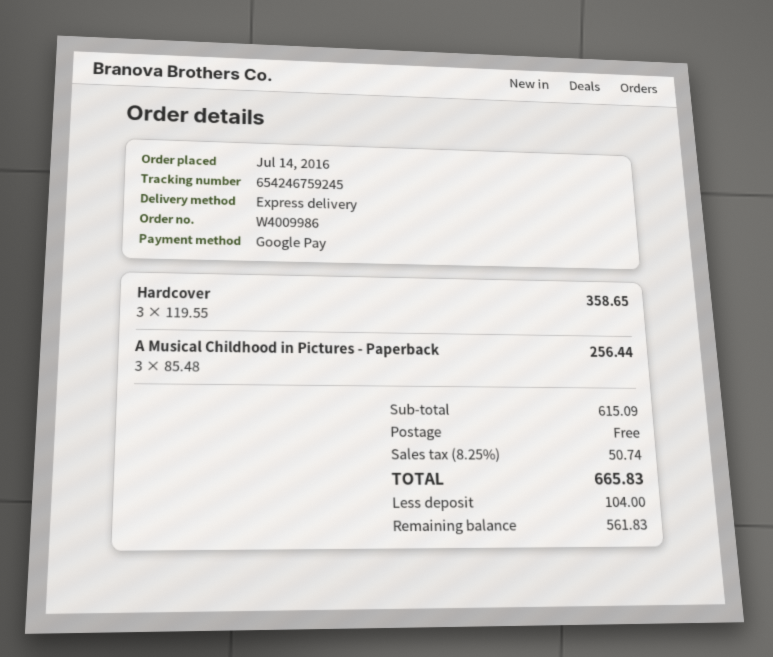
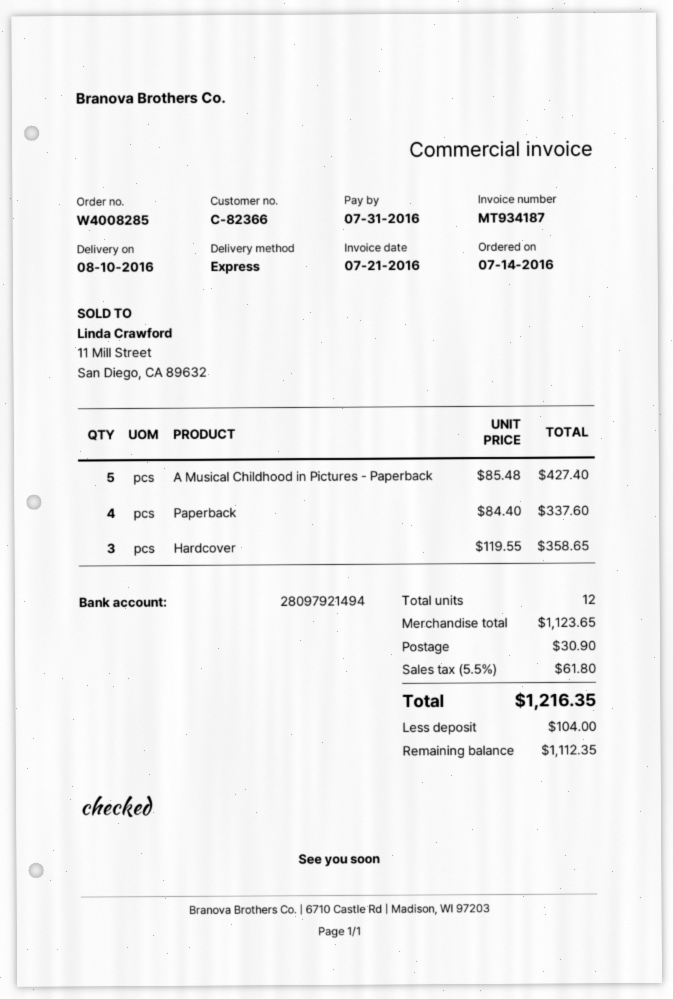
order number: W4009986 -> W4008285
A Musical Childhood in Pictures - Paperback: 3 x 85.48 = 256.44 -> 5 x 85.48 = 427.40
Paperback: none -> 4 x 84.40 = 337.60
subtotal: 615.09 -> 1123.65
shipping: 0.00 -> 30.90
tax: 8.25% = 50.74 -> 5.5% = 61.80
total: 665.83 -> 1216.35
balance: 561.83 -> 1112.35

